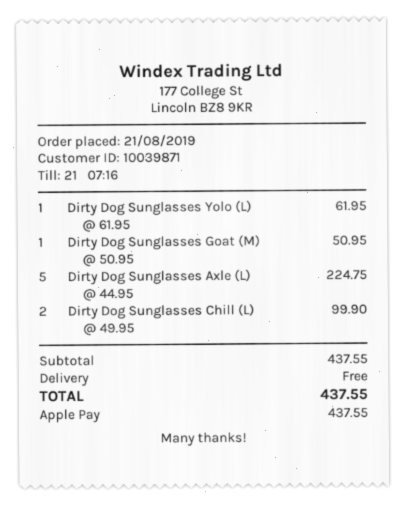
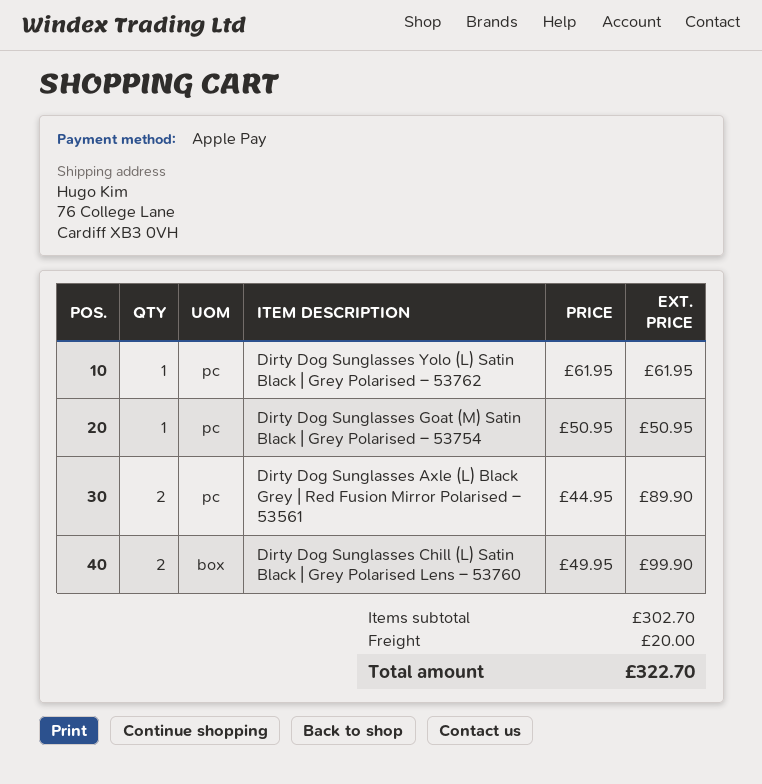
Dirty Dog Sunglasses Axle (L): 5 x 44.95 = 224.75 -> 2 x 44.95 = 89.90
subtotal: 437.55 -> 302.70
shipping: 0.00 -> 20.00
total: 437.55 -> 322.70

